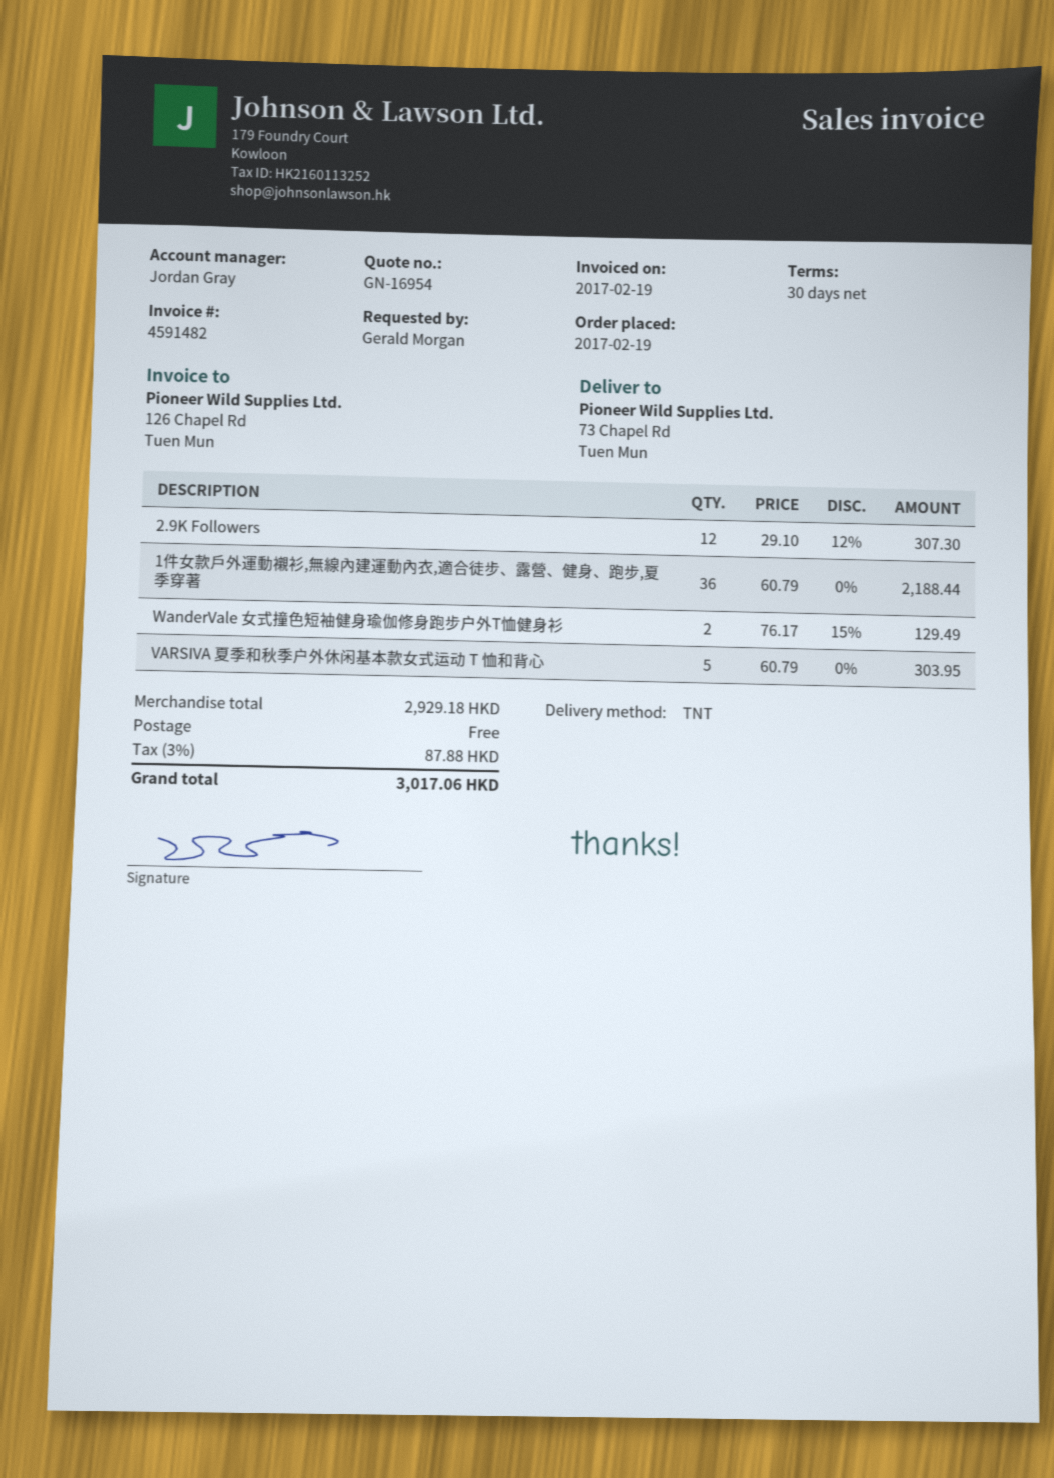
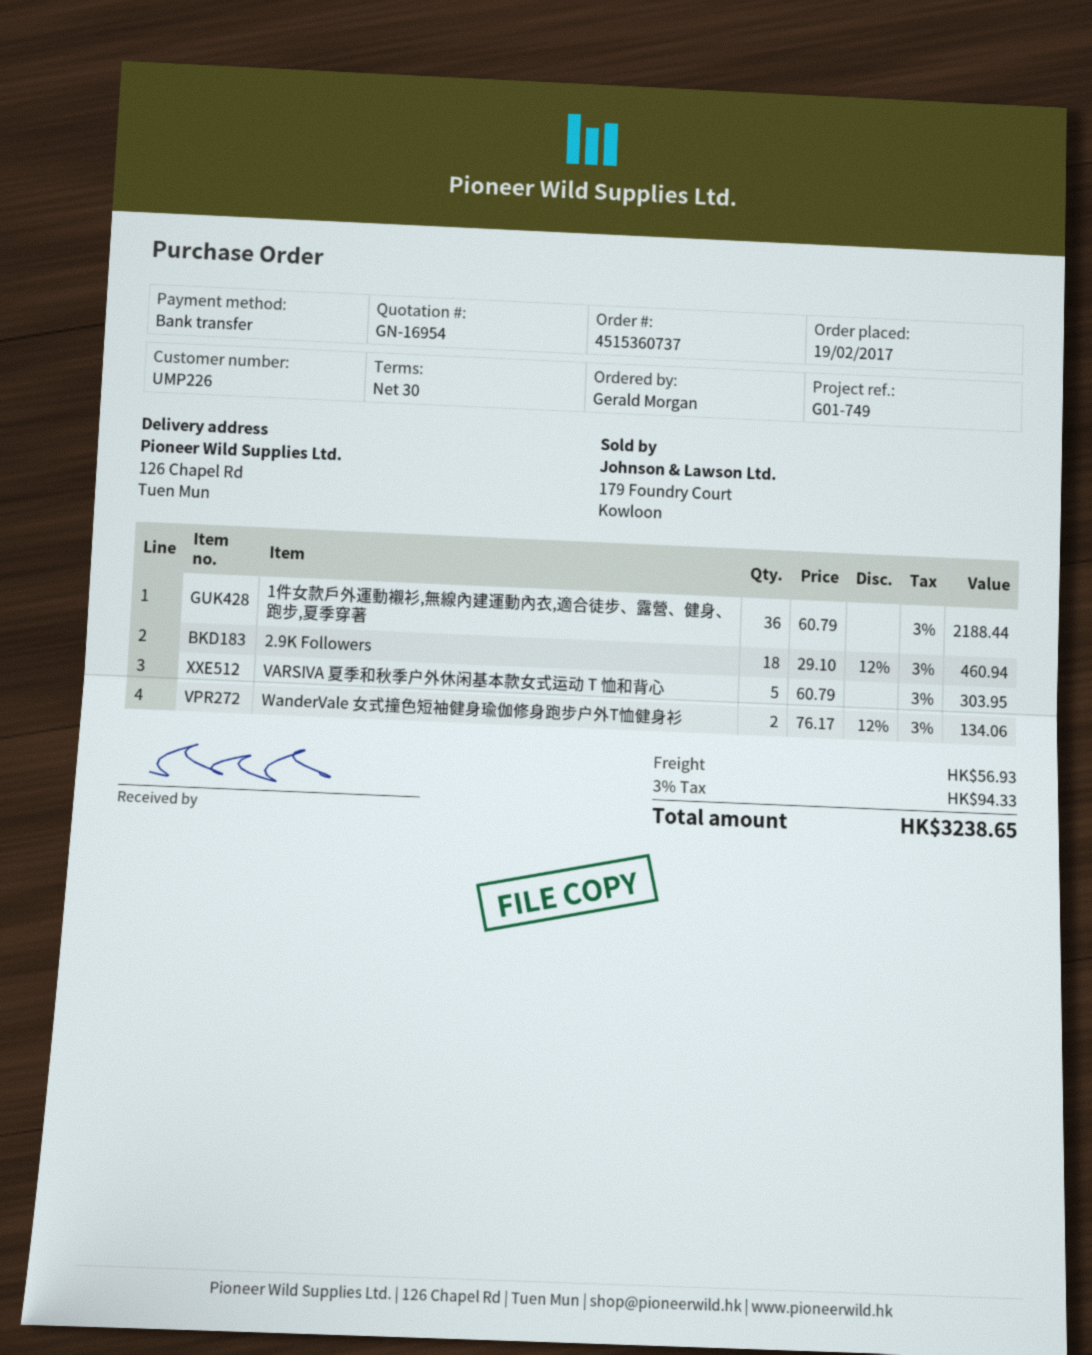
ship to: 73 Chapel Rd, Tuen Mun -> 126 Chapel Rd, Tuen Mun
2.9K Followers: 12 x 29.10 - 12% = 307.30 -> 18 x 29.10 - 12% = 460.94
WanderVale 女式撞色短袖健身瑜伽修身跑步户外T恤健身衫: 2 x 76.17 - 15% = 129.49 -> 2 x 76.17 - 12% = 134.06
shipping: 0.00 -> 56.93
tax: 3% = 87.88 -> 3% = 94.33
total: 3017.06 -> 3238.65

